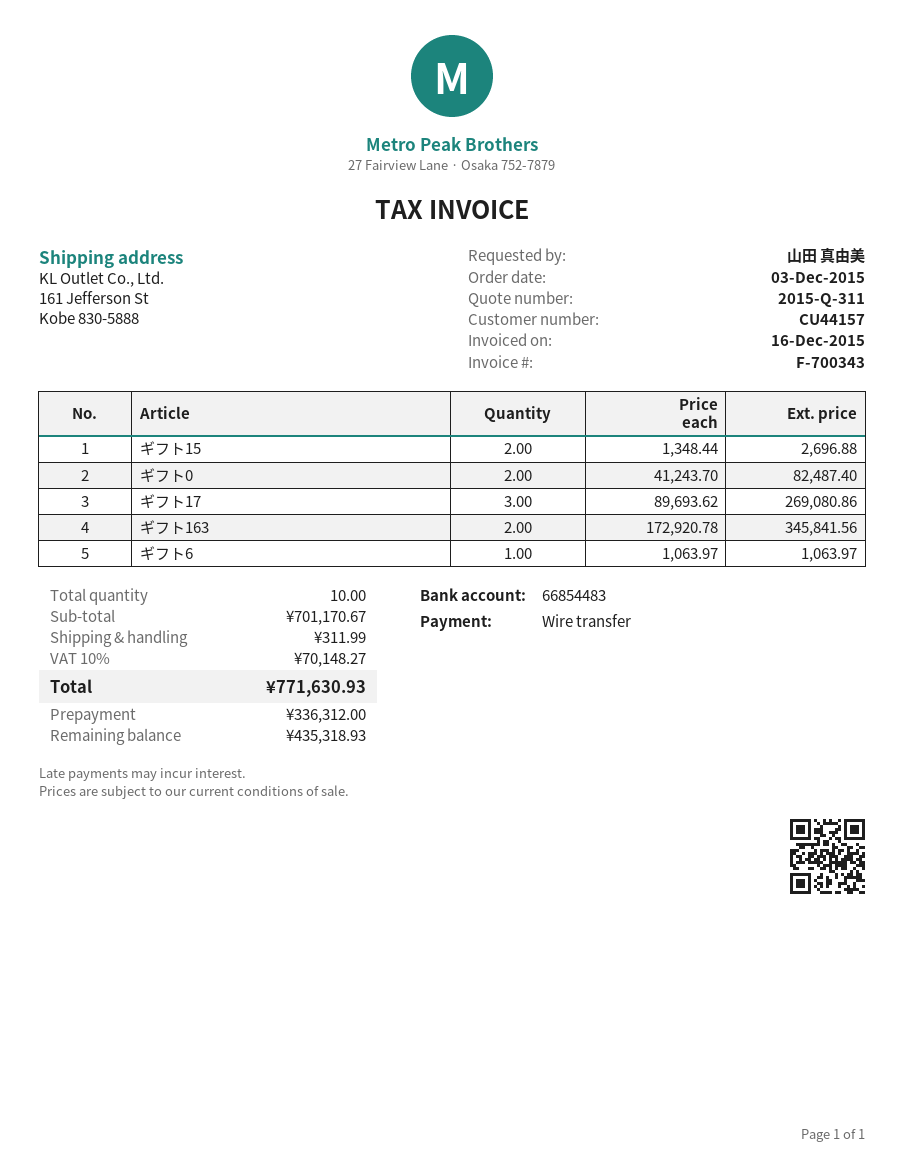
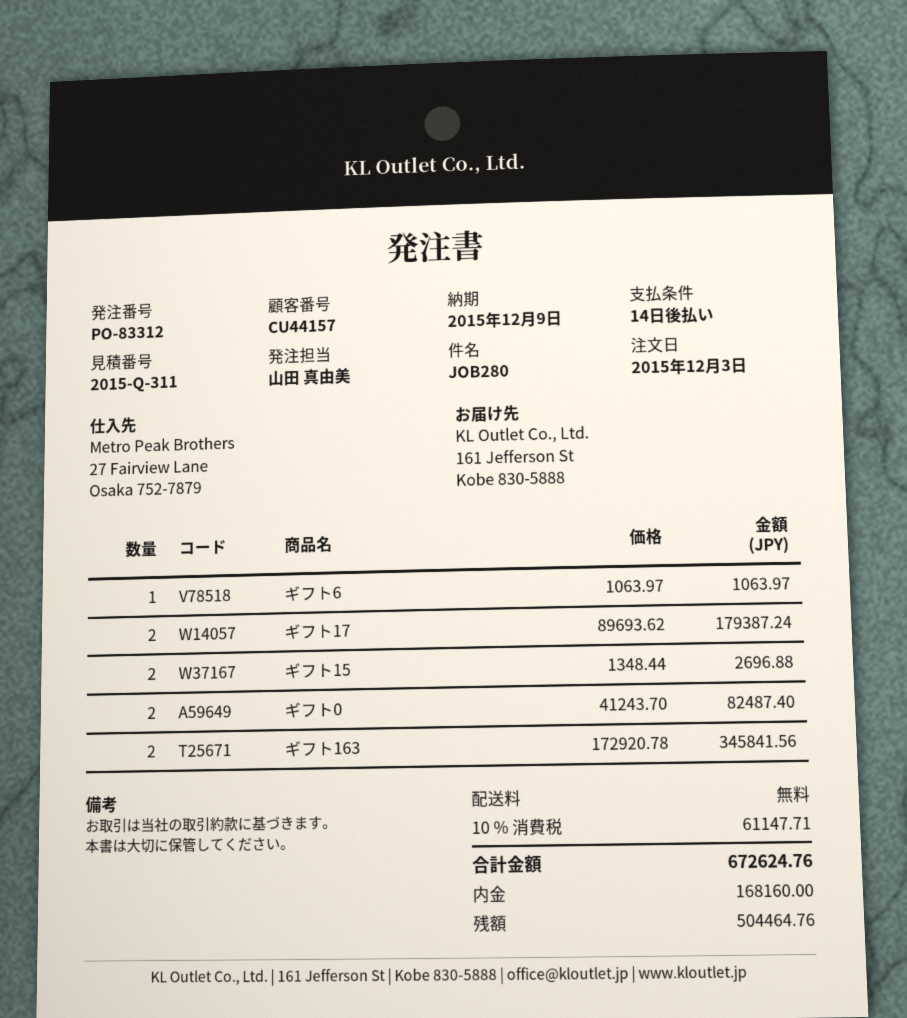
ギフト17: 3 x 89693.62 = 269080.86 -> 2 x 89693.62 = 179387.24
shipping: 311.99 -> 0.00
tax: 10% = 70148.27 -> 10% = 61147.71
total: 771630.93 -> 672624.76
deposit: 336312.00 -> 168160.00
balance: 435318.93 -> 504464.76

